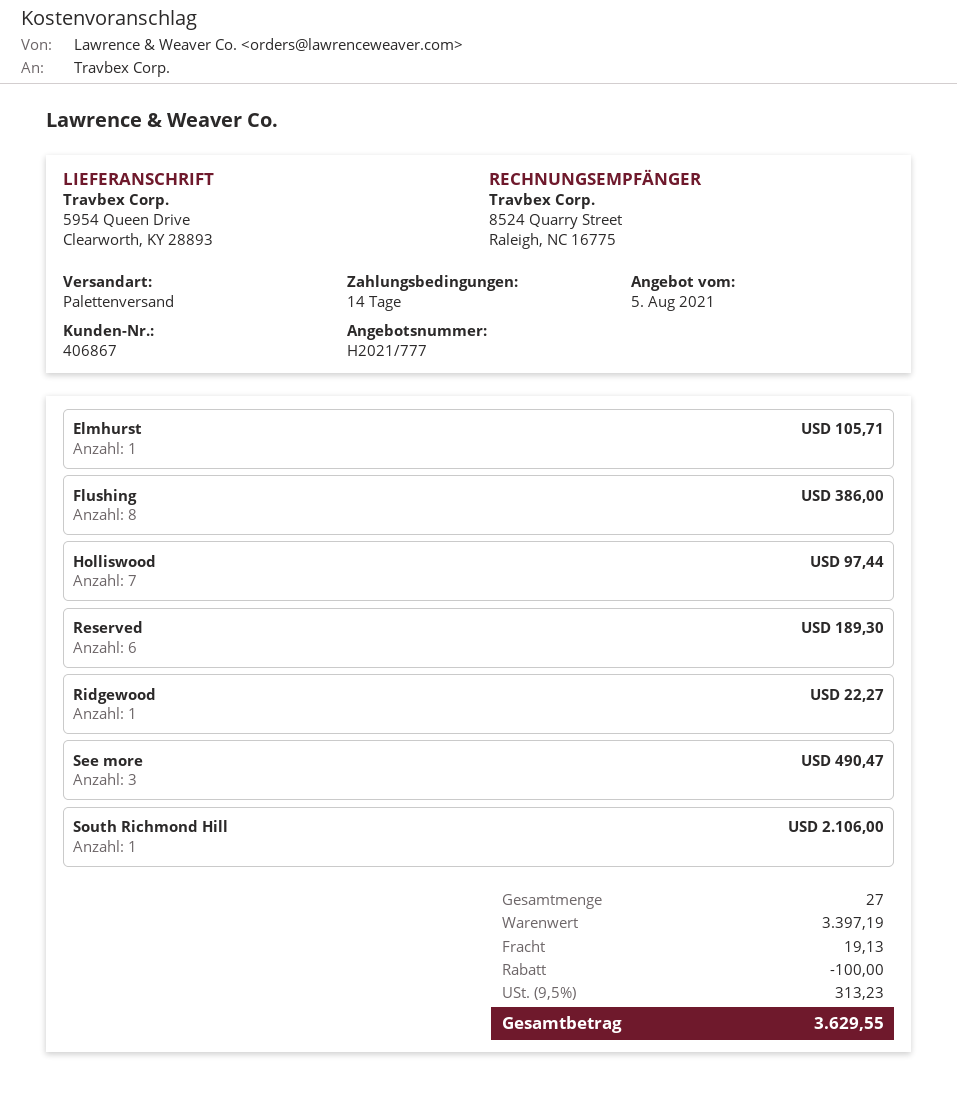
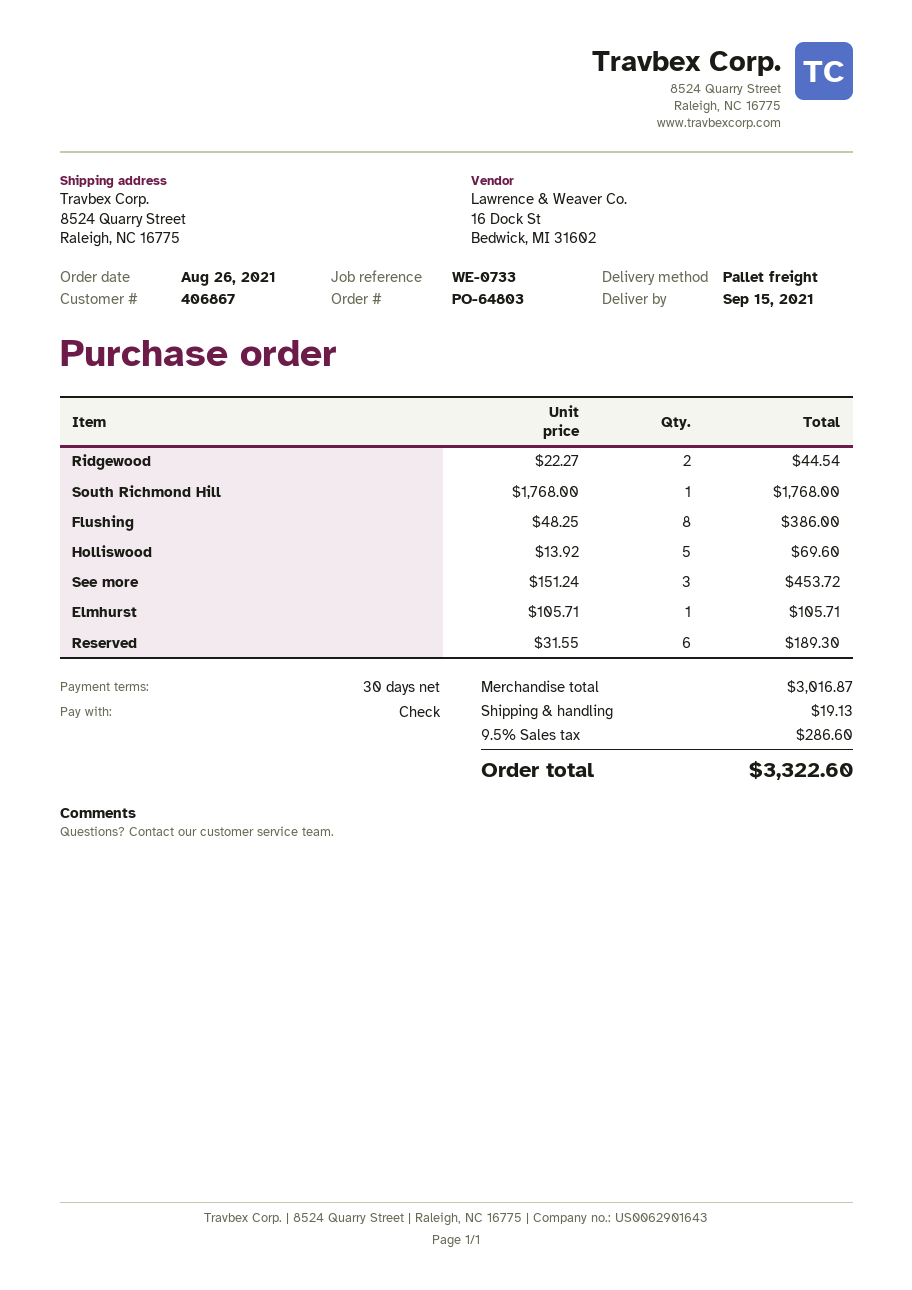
payment terms: 14 days -> 30 days
ship to: 5954 Queen Drive, Clearworth, KY 28893 -> 8524 Quarry Street, Raleigh, NC 16775
Holliswood: 7 for 97.44 -> 5 for 69.60
Ridgewood: 1 for 22.27 -> 2 for 44.54
See more: 3 for 490.47 -> 3 for 453.72
South Richmond Hill: 1 for 2106.00 -> 1 for 1768.00
subtotal: 3397.19 -> 3016.87
discount: 100.00 -> none
tax: 9.5% = 313.23 -> 9.5% = 286.60
total: 3629.55 -> 3322.60

